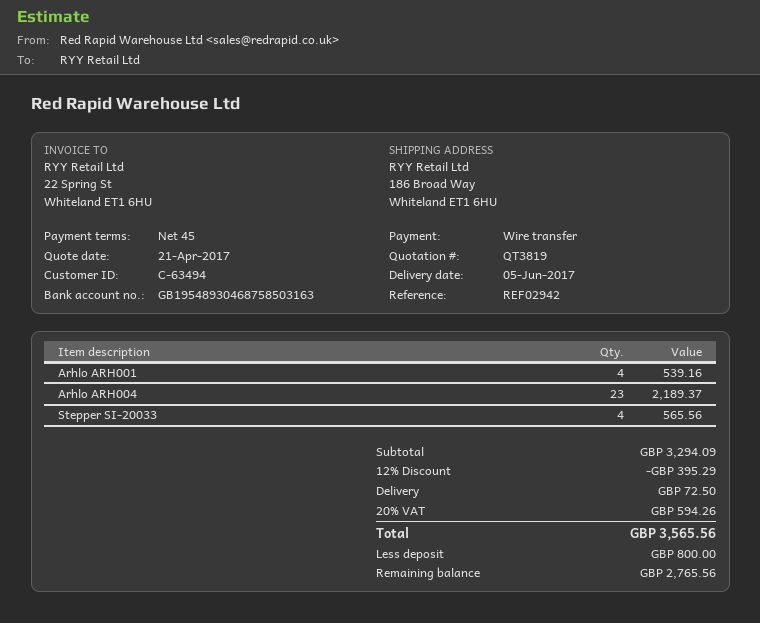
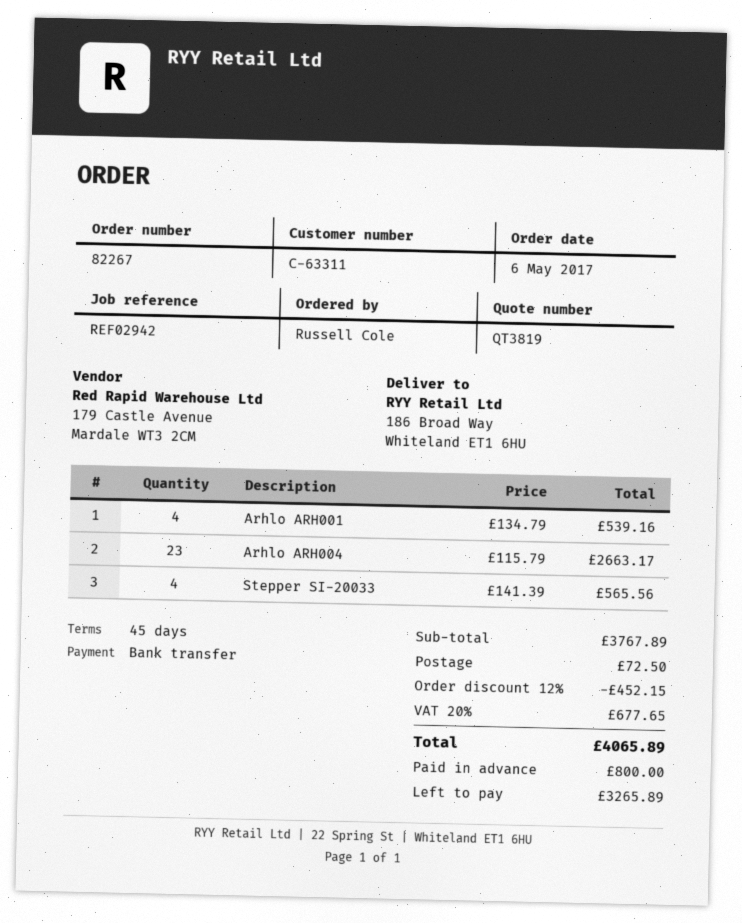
customer number: C-63494 -> C-63311
Arhlo ARH004: 23 for 2189.37 -> 23 for 2663.17
subtotal: 3294.09 -> 3767.89
discount: 12% = 395.29 -> 12% = 452.15
tax: 20% = 594.26 -> 20% = 677.65
total: 3565.56 -> 4065.89
balance: 2765.56 -> 3265.89

